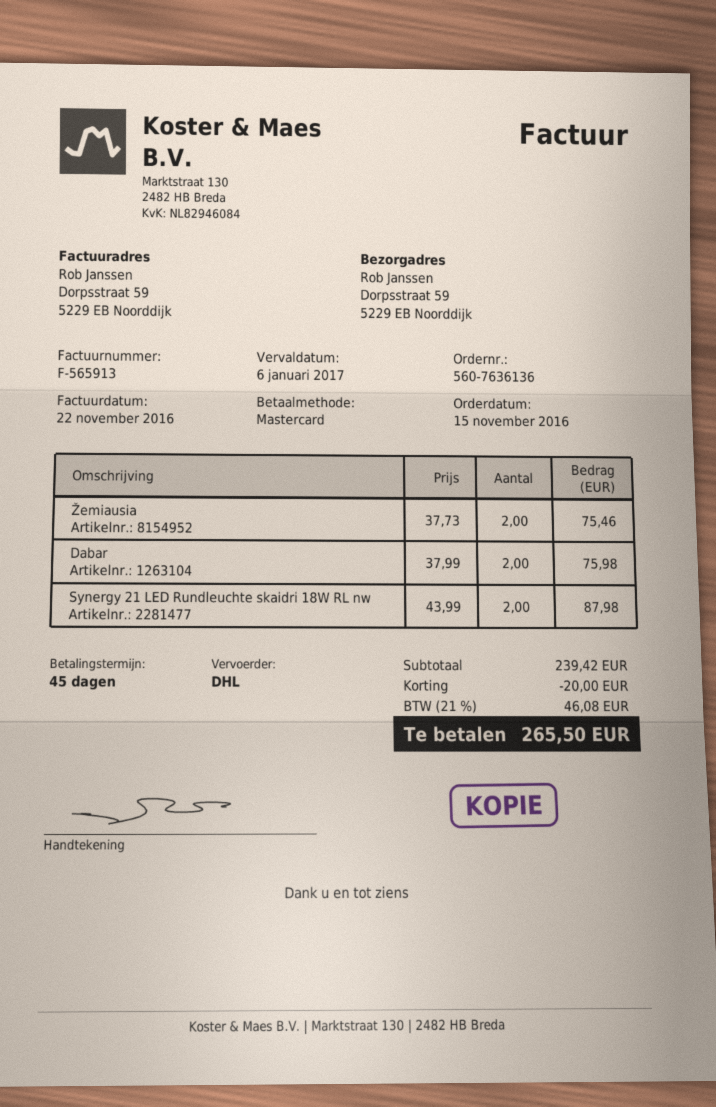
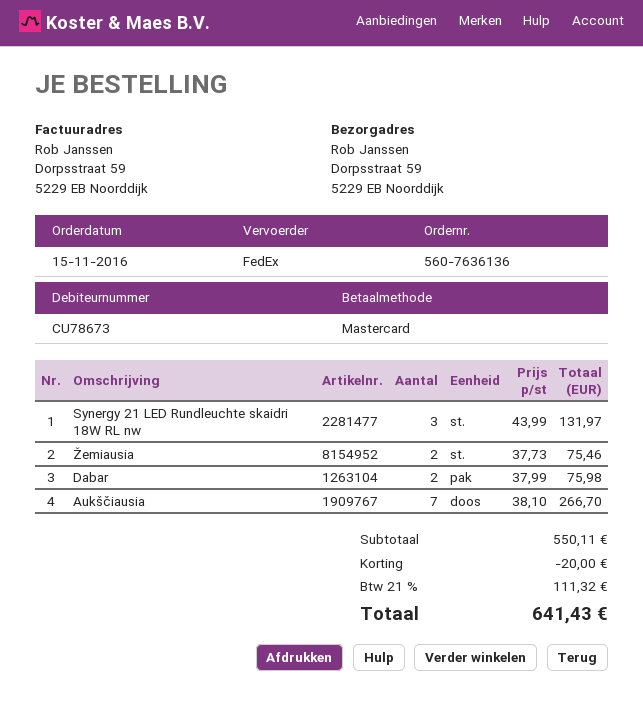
shipping method: DHL -> FedEx
Synergy 21 LED Rundleuchte skaidri 18W RL nw: 2 x 43.99 = 87.98 -> 3 x 43.99 = 131.97
Aukščiausia: none -> 7 x 38.10 = 266.70
subtotal: 239.42 -> 550.11
tax: 21% = 46.08 -> 21% = 111.32
total: 265.50 -> 641.43

